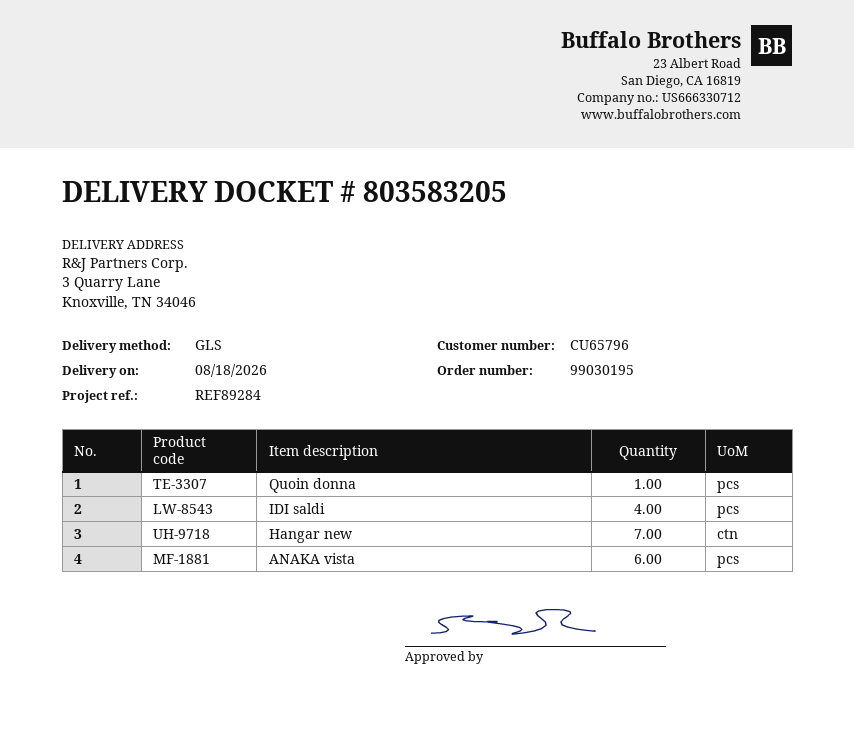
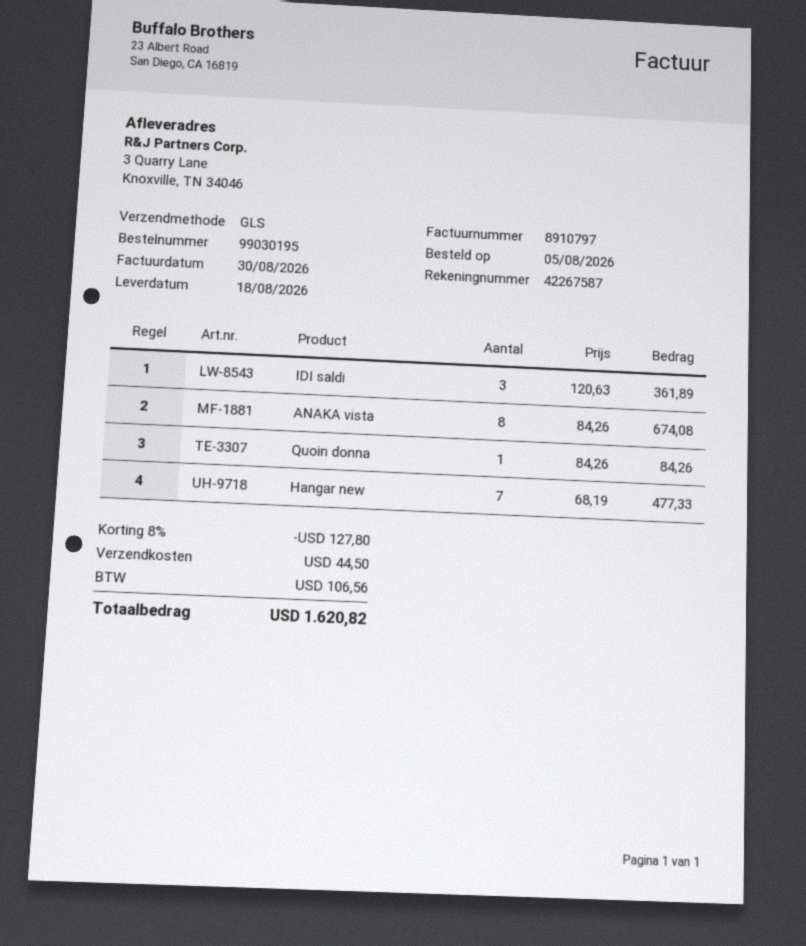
IDI saldi: 4 -> 3
ANAKA vista: 6 -> 8

